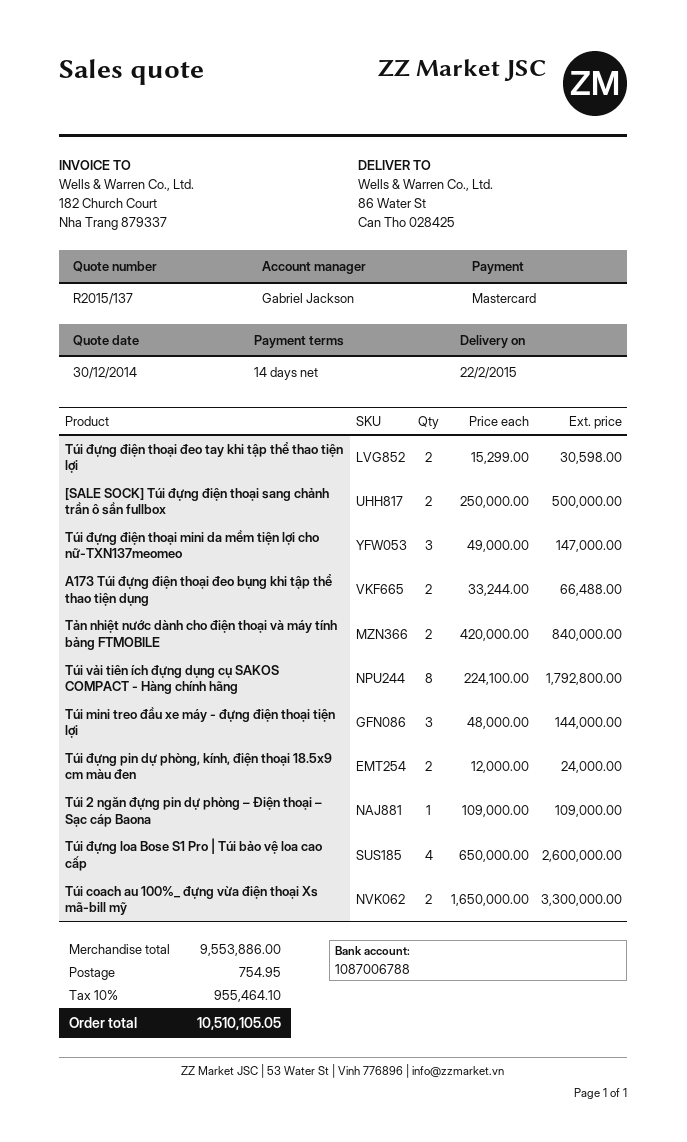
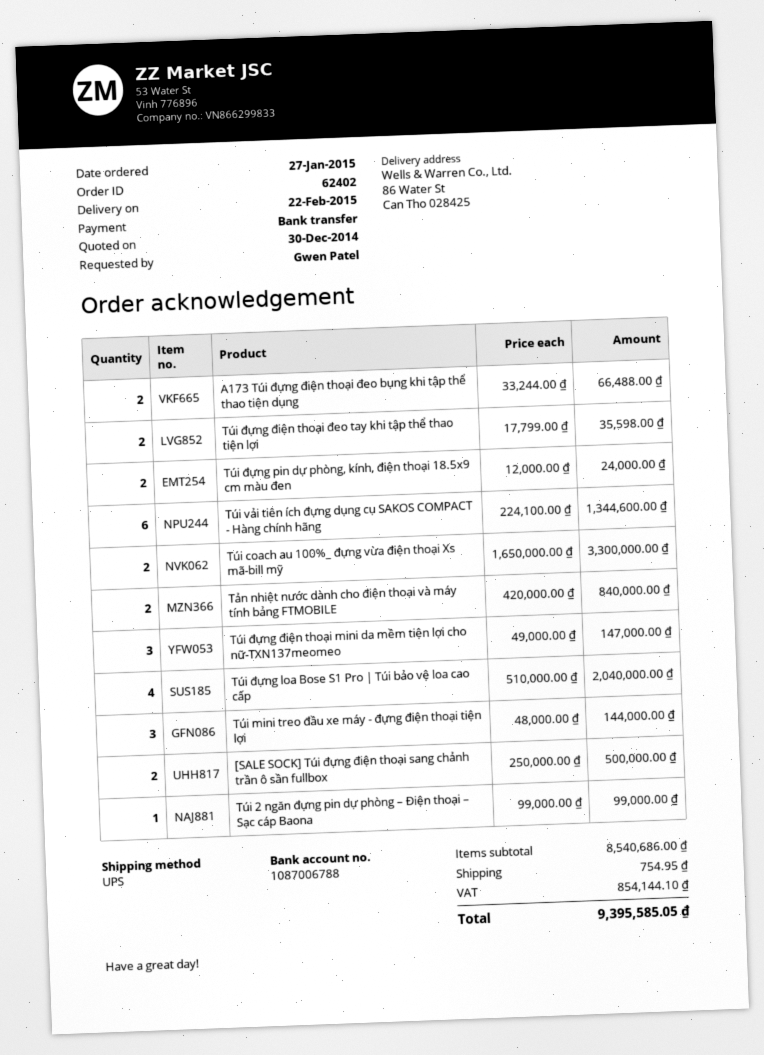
payment method: Mastercard -> bank transfer
Túi đựng điện thoại đeo tay khi tập thể thao tiện lợi: 2 x 15299.00 = 30598.00 -> 2 x 17799.00 = 35598.00
Túi vải tiên ích đựng dụng cụ SAKOS COMPACT - Hàng chính hãng: 8 x 224100.00 = 1792800.00 -> 6 x 224100.00 = 1344600.00
Túi 2 ngăn đựng pin dự phòng – Điện thoại – Sạc cáp Baona: 1 x 109000.00 = 109000.00 -> 1 x 99000.00 = 99000.00
Túi đựng loa Bose S1 Pro | Túi bảo vệ loa cao cấp: 4 x 650000.00 = 2600000.00 -> 4 x 510000.00 = 2040000.00
subtotal: 9553886.00 -> 8540686.00
tax: 955464.10 -> 854144.10
total: 10510105.05 -> 9395585.05

